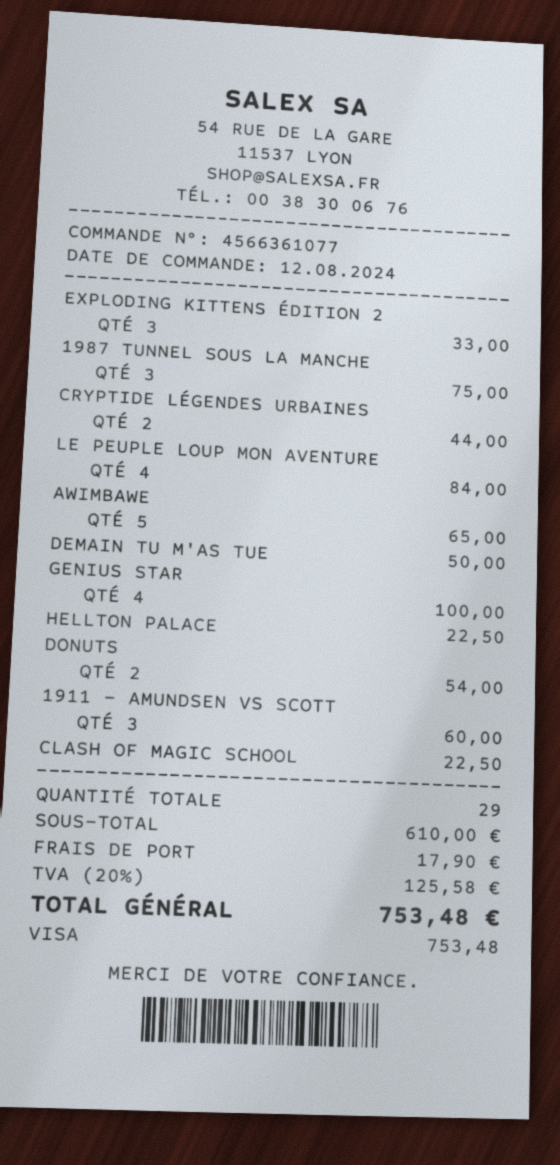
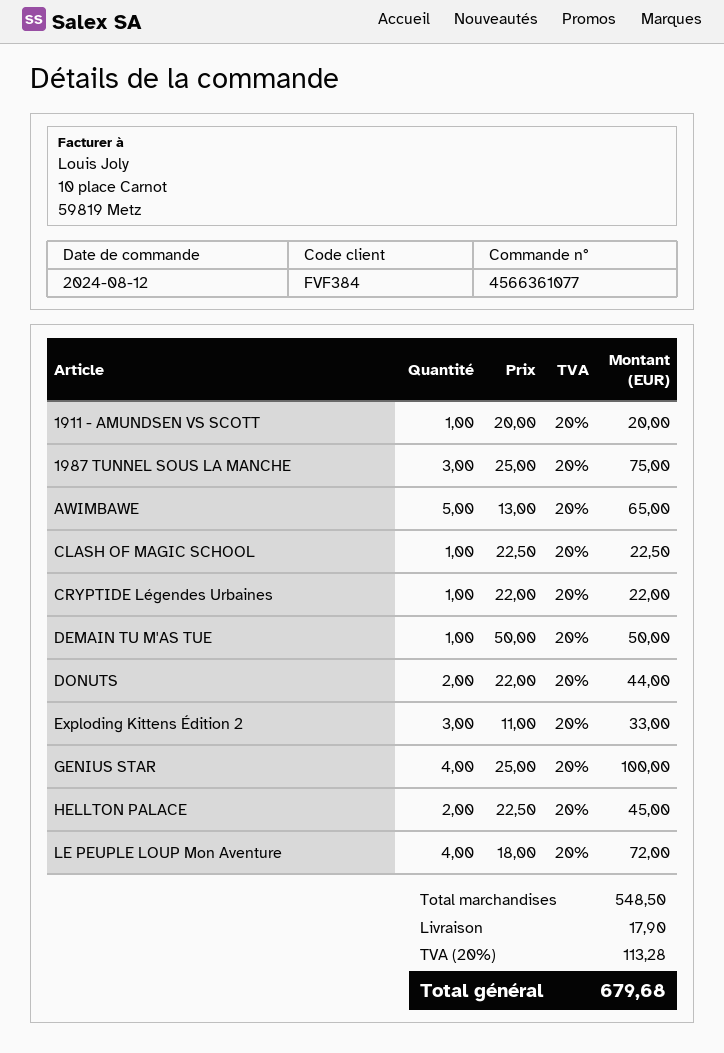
CRYPTIDE LÉGENDES URBAINES: 2 for 44.00 -> 1 for 22.00
LE PEUPLE LOUP MON AVENTURE: 4 for 84.00 -> 4 for 72.00
HELLTON PALACE: 1 for 22.50 -> 2 for 45.00
DONUTS: 2 for 54.00 -> 2 for 44.00
1911 - AMUNDSEN VS SCOTT: 3 for 60.00 -> 1 for 20.00
subtotal: 610.00 -> 548.50
tax: 20% = 125.58 -> 20% = 113.28
total: 753.48 -> 679.68

